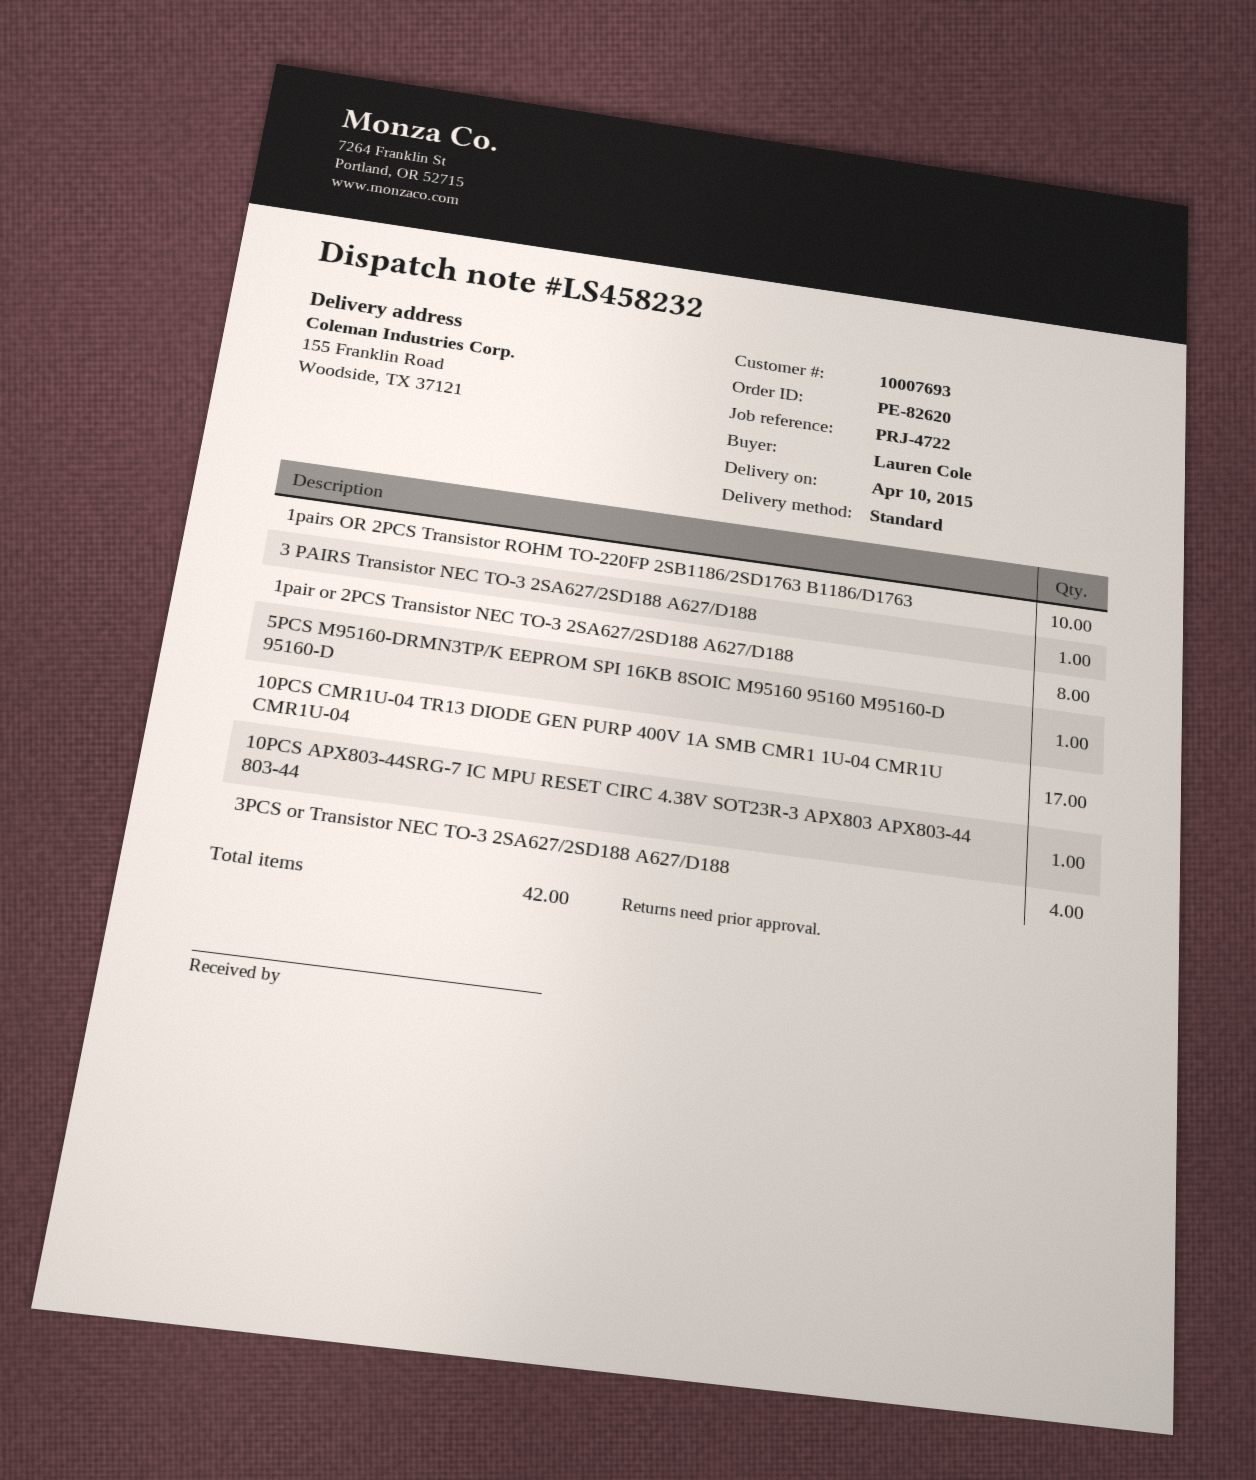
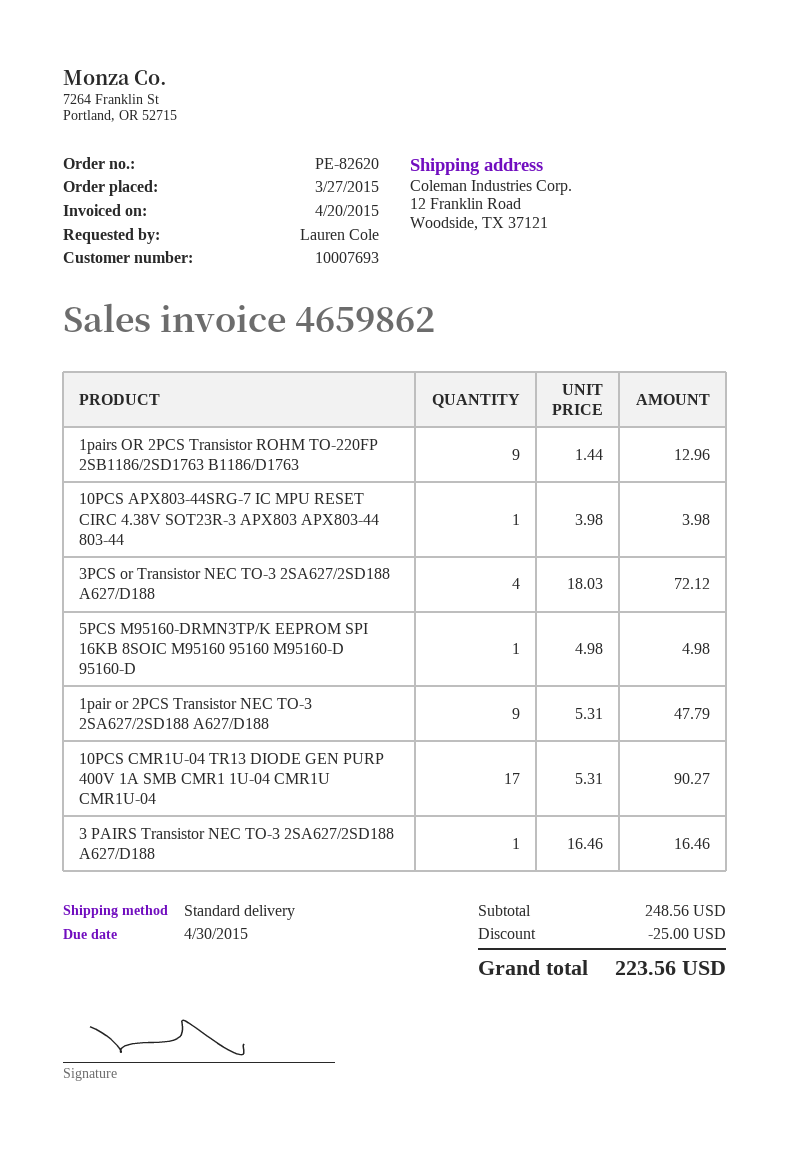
ship to: 155 Franklin Road, Woodside, TX 37121 -> 12 Franklin Road, Woodside, TX 37121
1pairs OR 2PCS Transistor ROHM TO-220FP 2SB1186/2SD1763 B1186/D1763: 10 -> 9
1pair or 2PCS Transistor NEC TO-3 2SA627/2SD188 A627/D188: 8 -> 9

